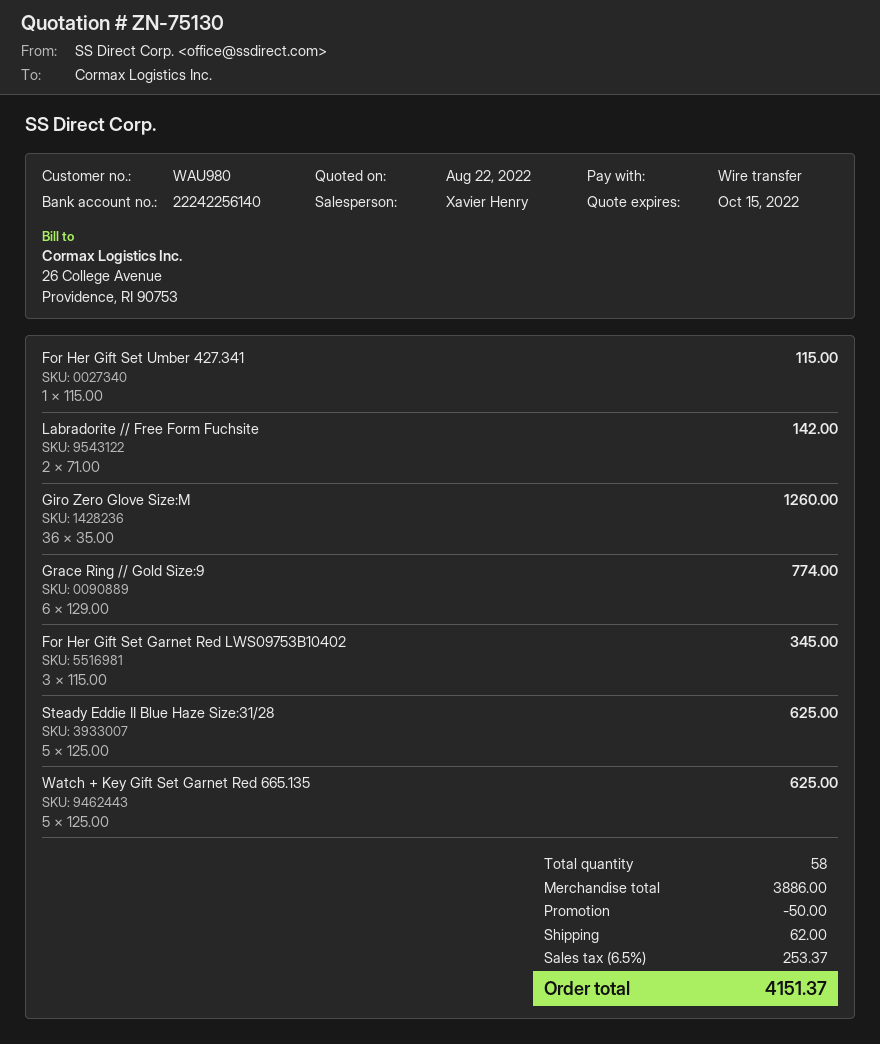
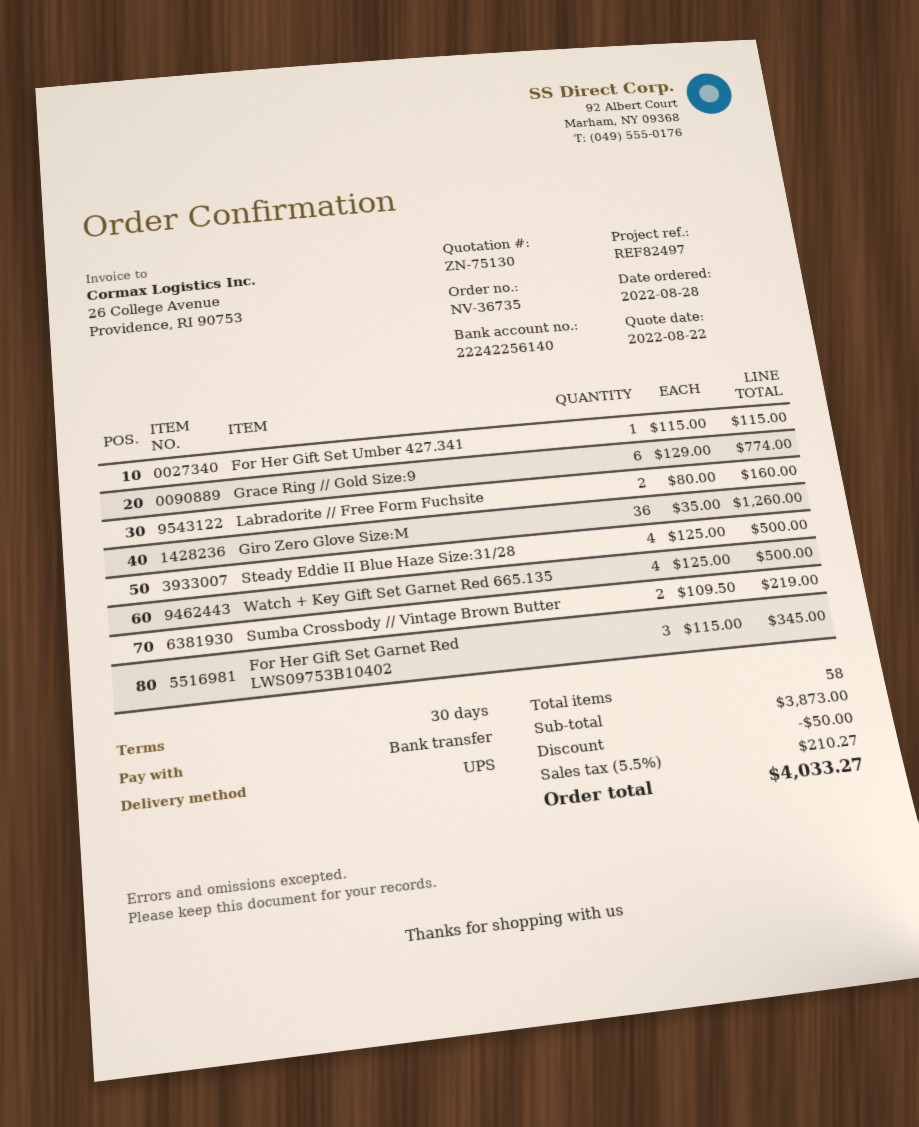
Labradorite // Free Form Fuchsite: 2 x 71.00 = 142.00 -> 2 x 80.00 = 160.00
Steady Eddie II Blue Haze Size:31/28: 5 x 125.00 = 625.00 -> 4 x 125.00 = 500.00
Watch + Key Gift Set Garnet Red 665.135: 5 x 125.00 = 625.00 -> 4 x 125.00 = 500.00
Sumba Crossbody // Vintage Brown Butter: none -> 2 x 109.50 = 219.00
subtotal: 3886.00 -> 3873.00
shipping: 62.00 -> none
tax: 6.5% = 253.37 -> 5.5% = 210.27
total: 4151.37 -> 4033.27

